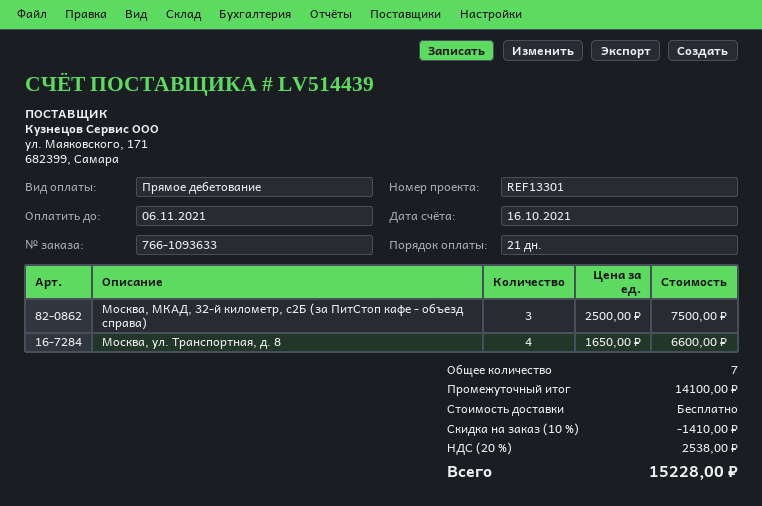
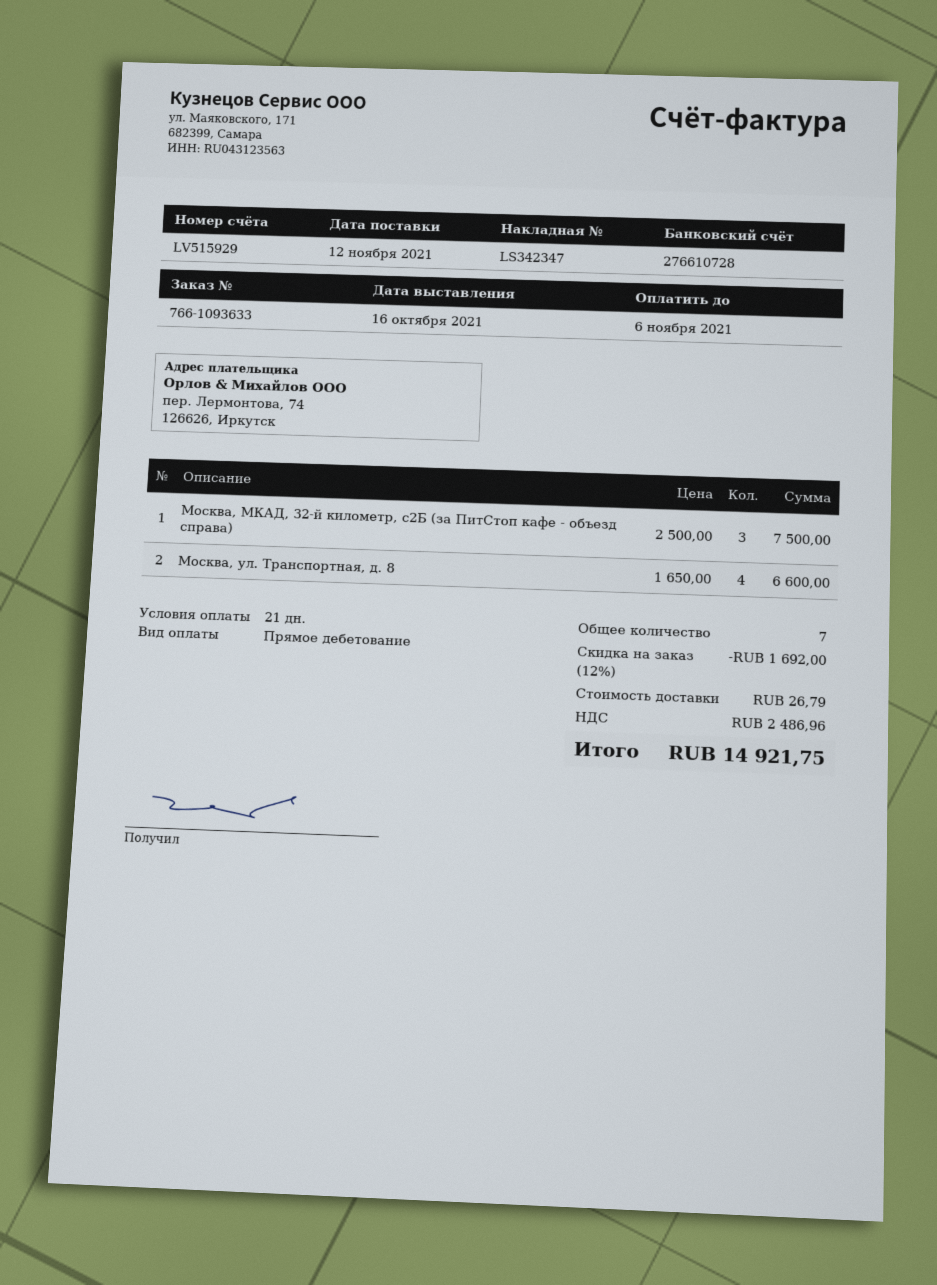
invoice number: LV514439 -> LV515929
discount: 10% = 1410.00 -> 12% = 1692.00
shipping: 0.00 -> 26.79
tax: 2538.00 -> 2486.96
total: 15228.00 -> 14921.75

